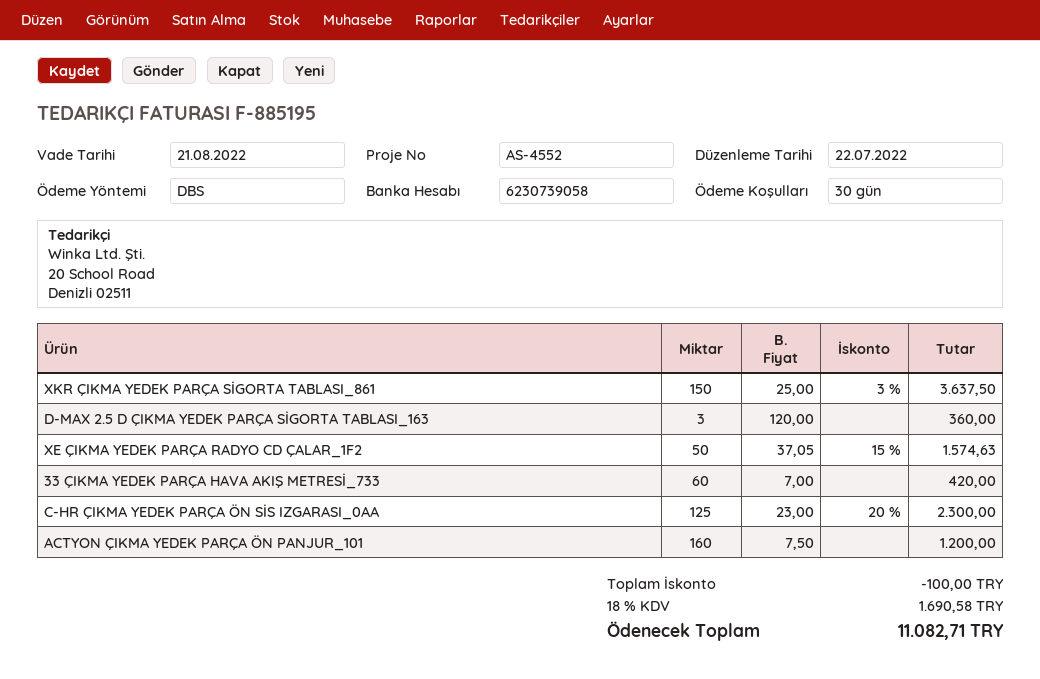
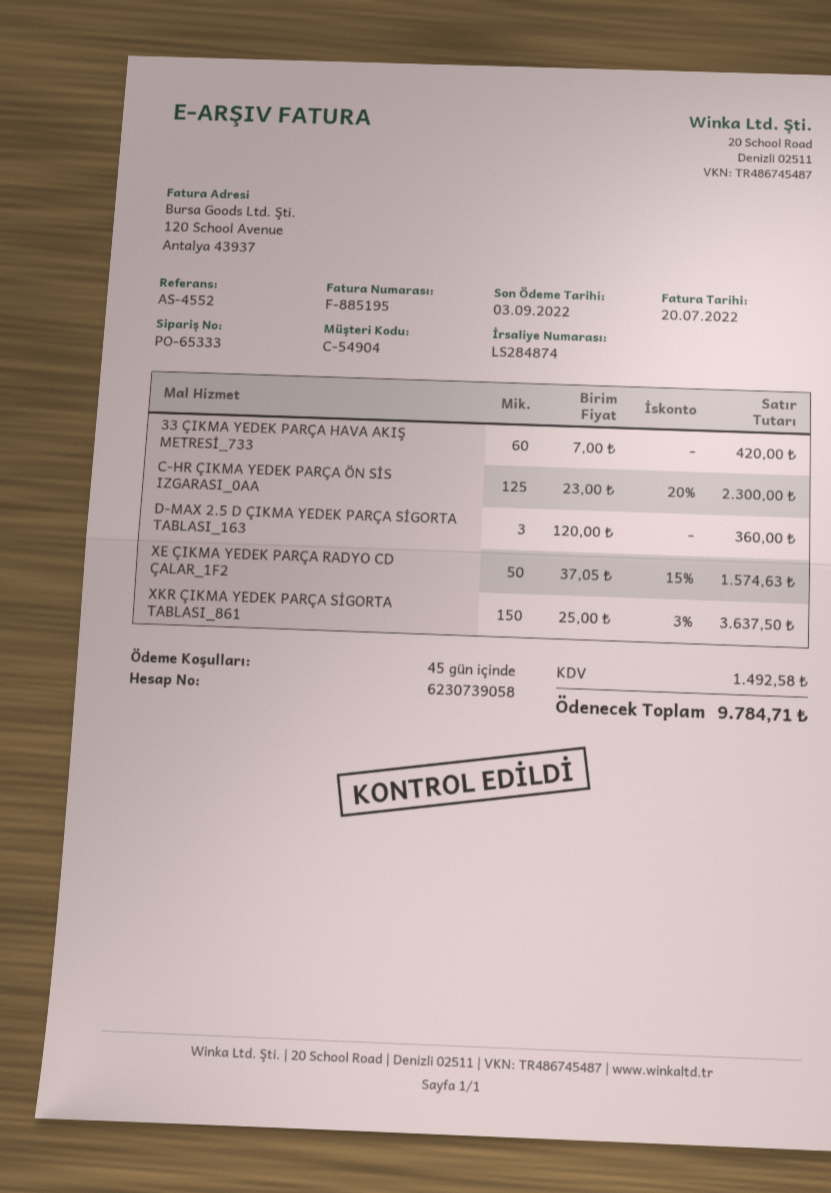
invoice date: 2022-07-22 -> 2022-07-20
payment terms: 30 days -> 45 days
due date: 2022-08-21 -> 2022-09-03
ACTYON ÇIKMA YEDEK PARÇA ÖN PANJUR_101: 160 x 7.50 = 1200.00 -> none
discount: 100.00 -> none
tax: 1690.58 -> 1492.58
total: 11082.71 -> 9784.71

